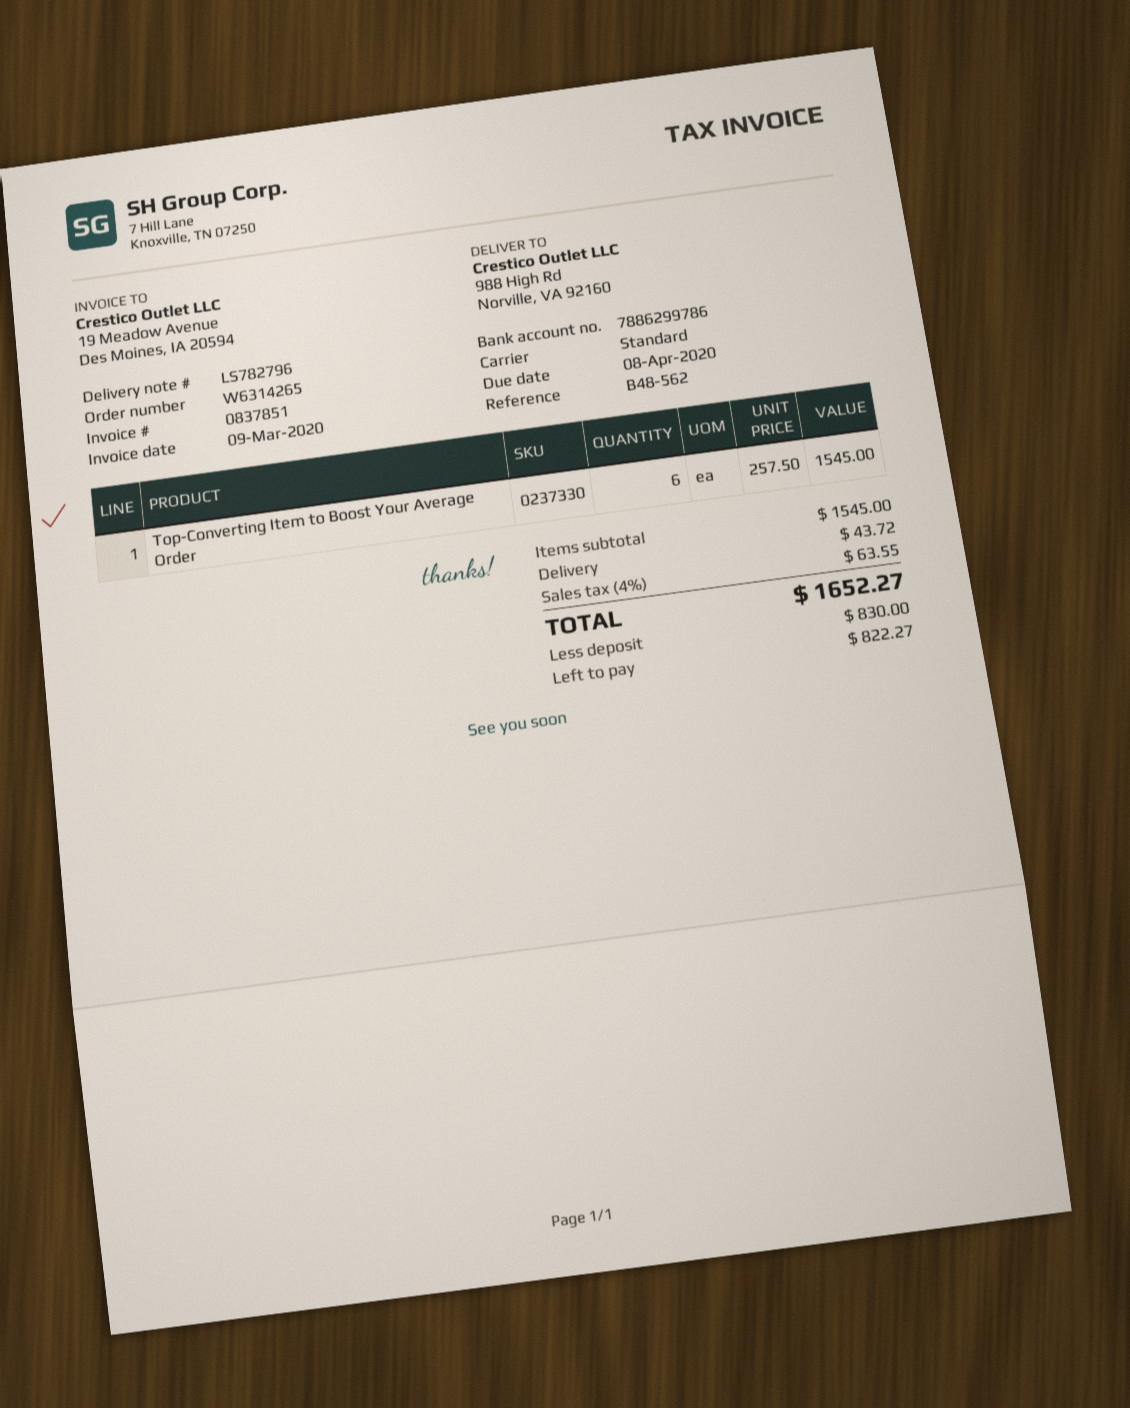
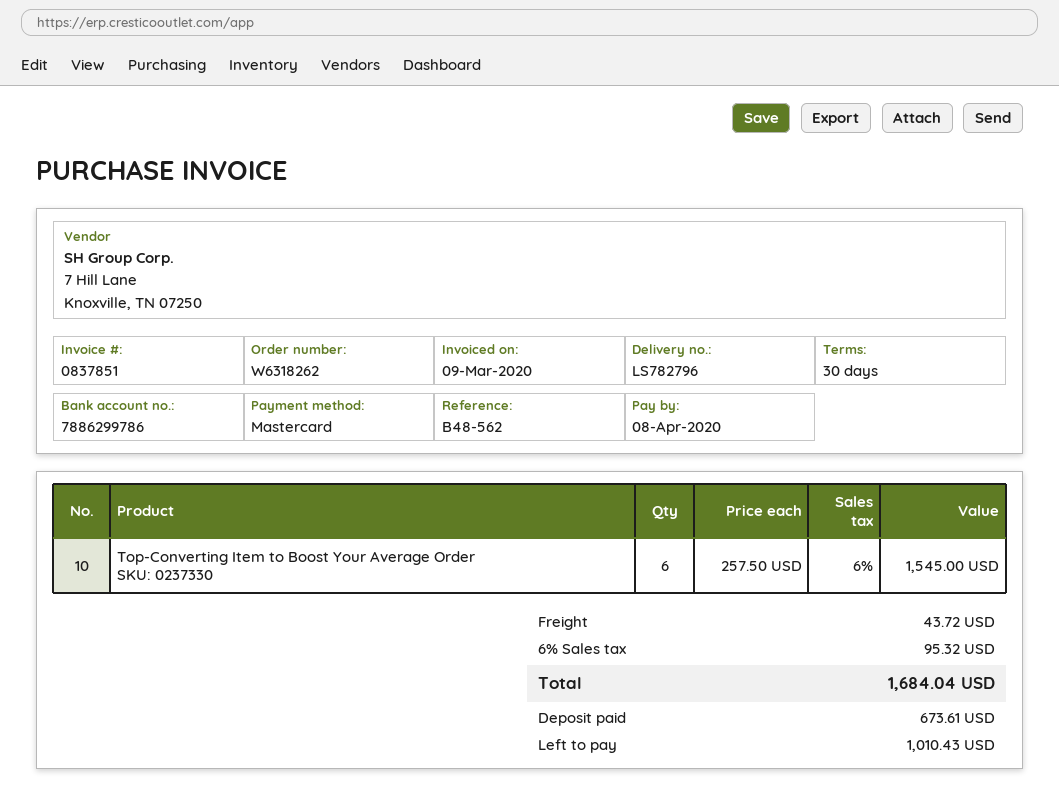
order number: W6314265 -> W6318262
tax: 4% = 63.55 -> 6% = 95.32
total: 1652.27 -> 1684.04
deposit: 830.00 -> 673.61
balance: 822.27 -> 1010.43

